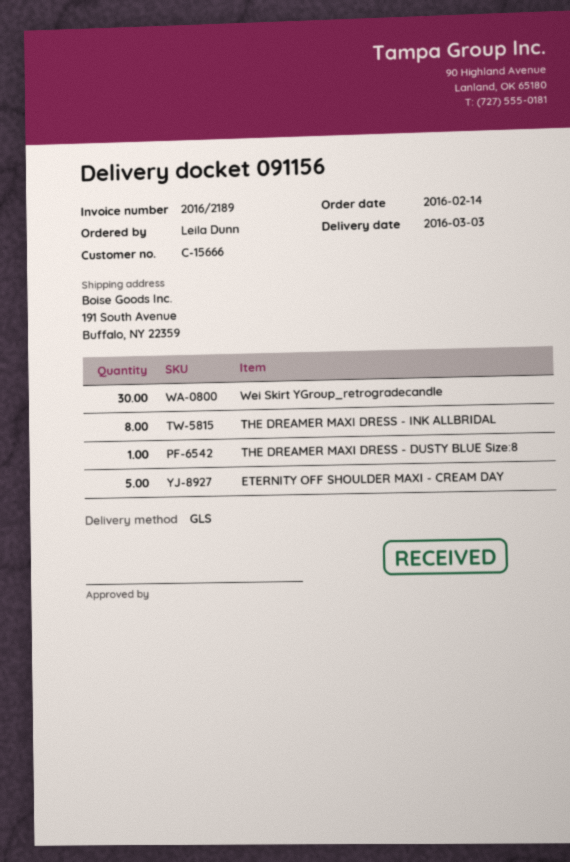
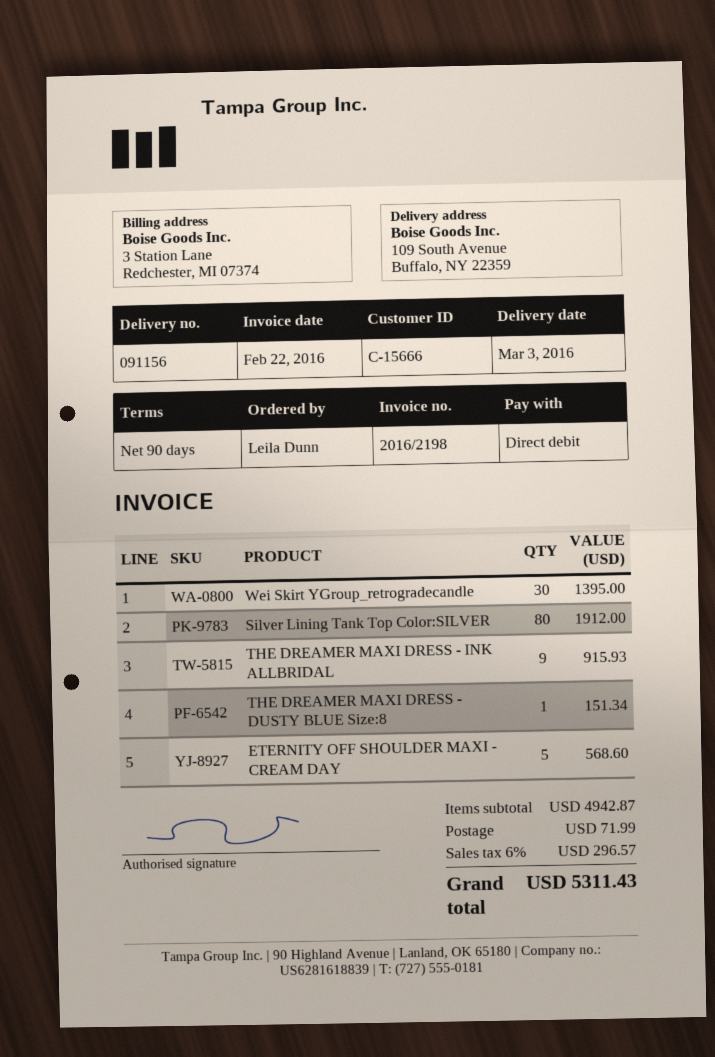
invoice number: 2016/2189 -> 2016/2198
ship to: 191 South Avenue, Buffalo, NY 22359 -> 109 South Avenue, Buffalo, NY 22359
THE DREAMER MAXI DRESS - INK ALLBRIDAL: 8 -> 9
Silver Lining Tank Top Color:SILVER: none -> 80

